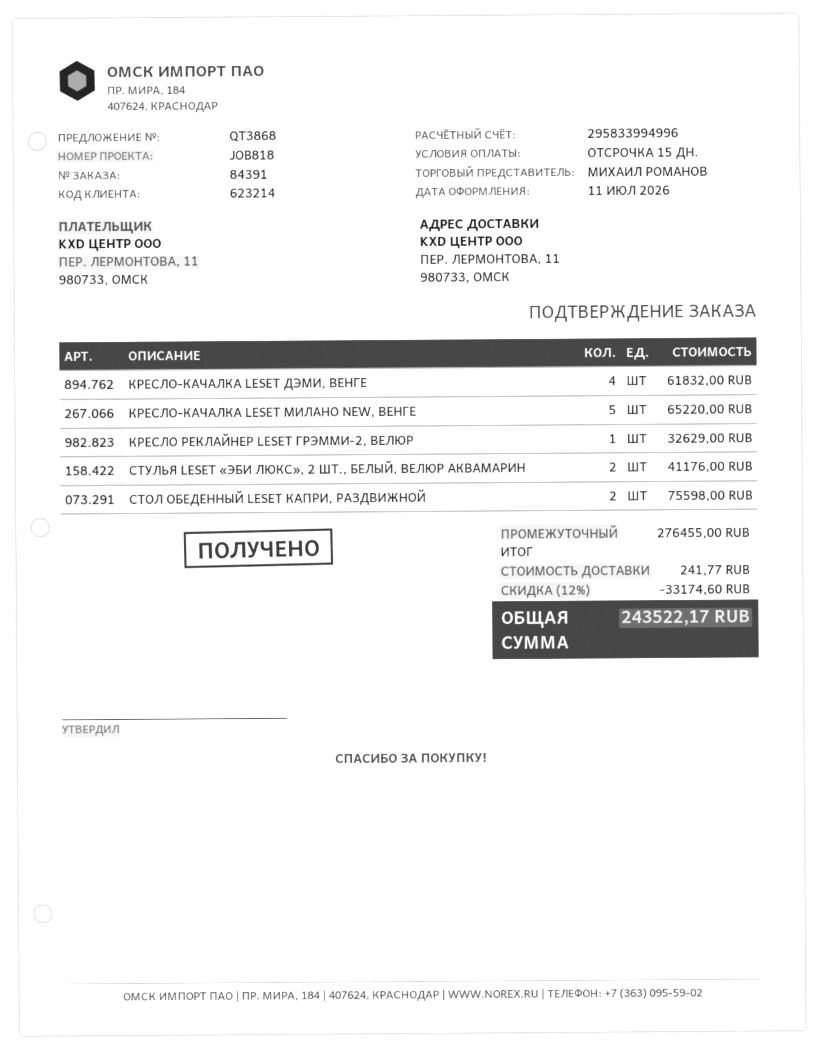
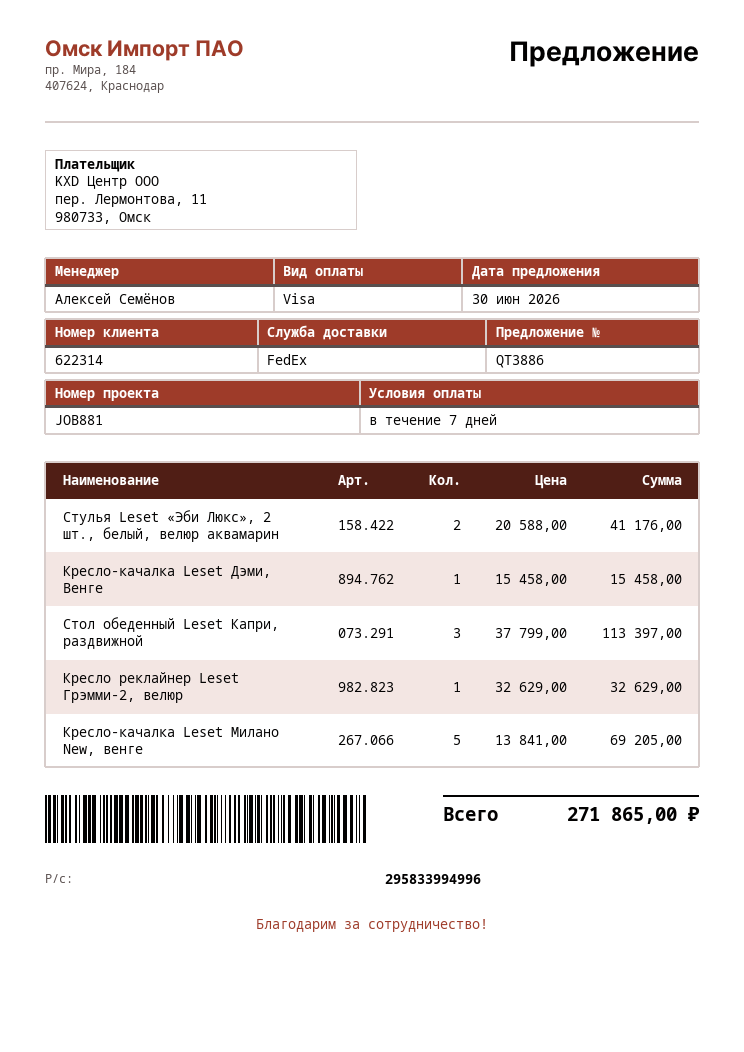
quote number: QT3868 -> QT3886
payment terms: 15 days -> 7 days
customer number: 623214 -> 622314
reference: JOB818 -> JOB881
sales rep: МИХАИЛ РОМАНОВ -> Алексей Семёнов
КРЕСЛО-КАЧАЛКА LESET ДЭМИ, ВЕНГЕ: 4 for 61832.00 -> 1 for 15458.00
КРЕСЛО-КАЧАЛКА LESET МИЛАНО NEW, ВЕНГЕ: 5 for 65220.00 -> 5 for 69205.00
СТОЛ ОБЕДЕННЫЙ LESET КАПРИ, РАЗДВИЖНОЙ: 2 for 75598.00 -> 3 for 113397.00
discount: 12% = 33174.60 -> none
shipping: 241.77 -> none
total: 243522.17 -> 271865.00

